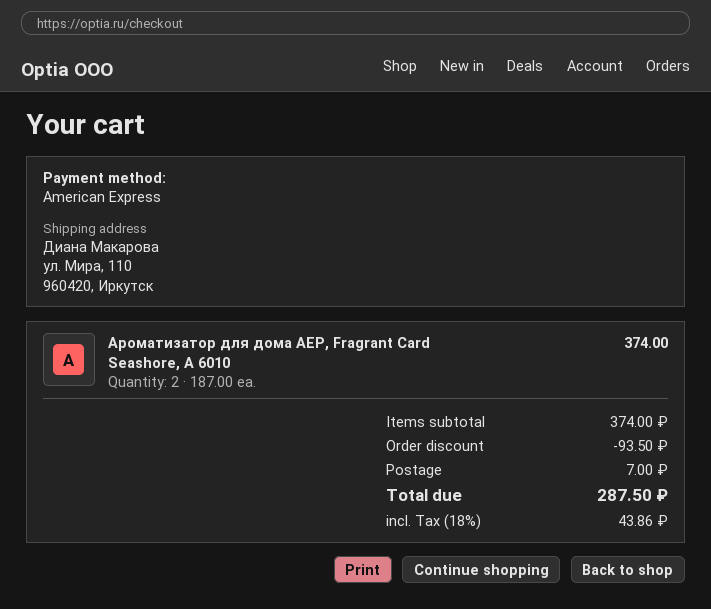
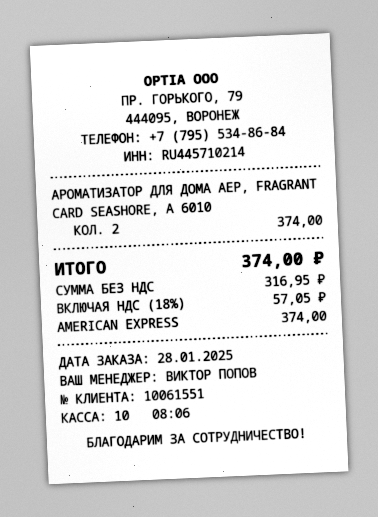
discount: 93.50 -> none
shipping: 7.00 -> none
tax: 18% = 43.86 -> 18% = 57.05
total: 287.50 -> 374.00

